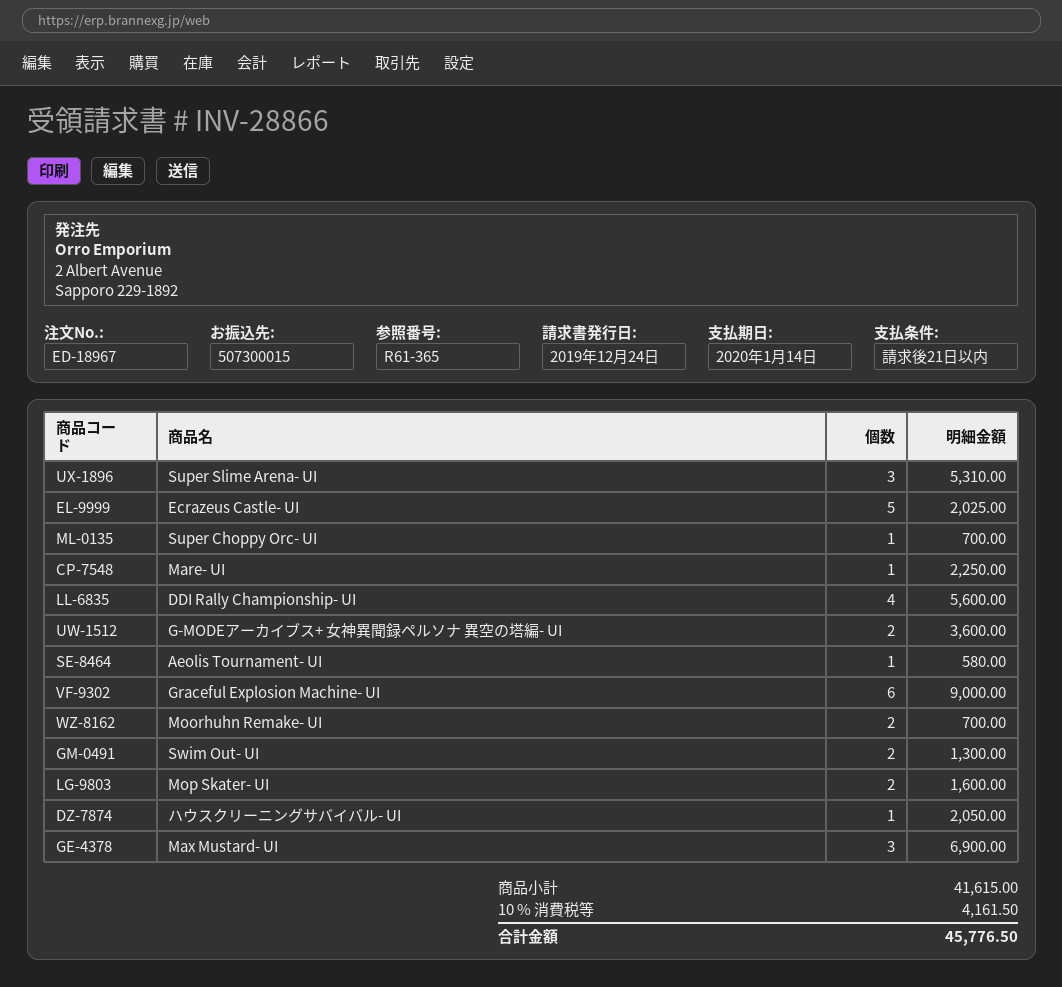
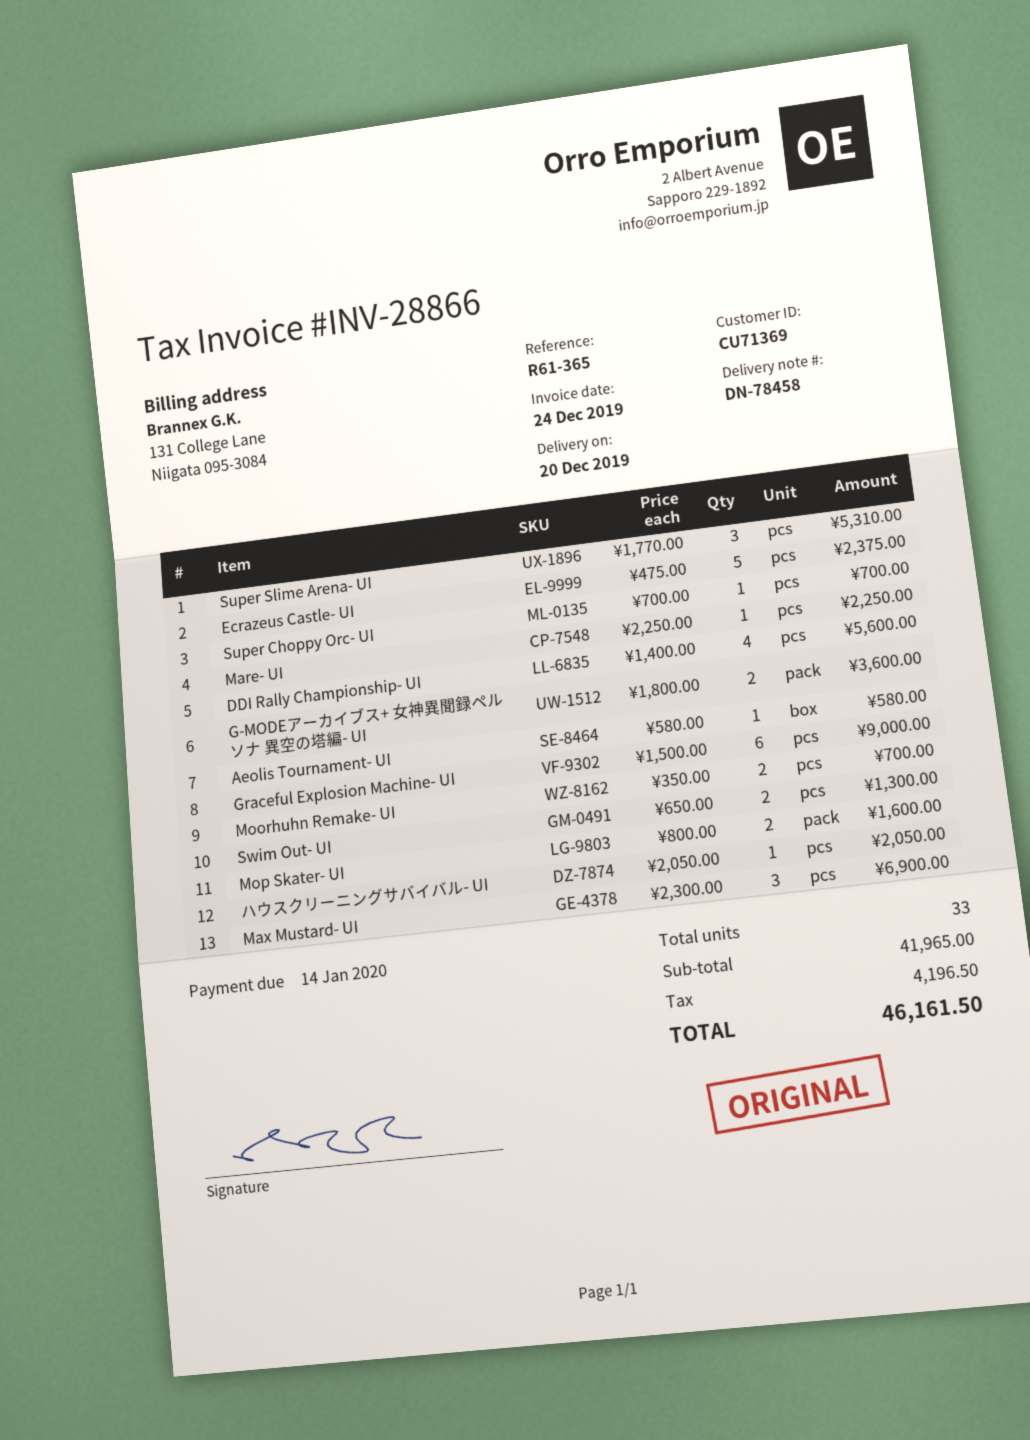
Ecrazeus Castle- UI: 5 for 2025.00 -> 5 for 2375.00
subtotal: 41615.00 -> 41965.00
tax: 4161.50 -> 4196.50
total: 45776.50 -> 46161.50

